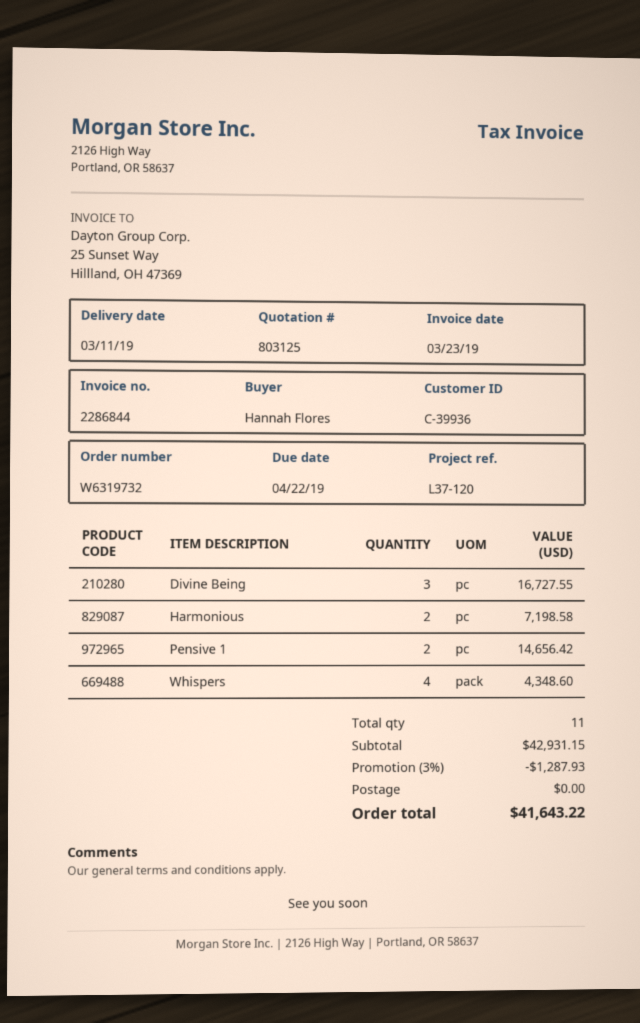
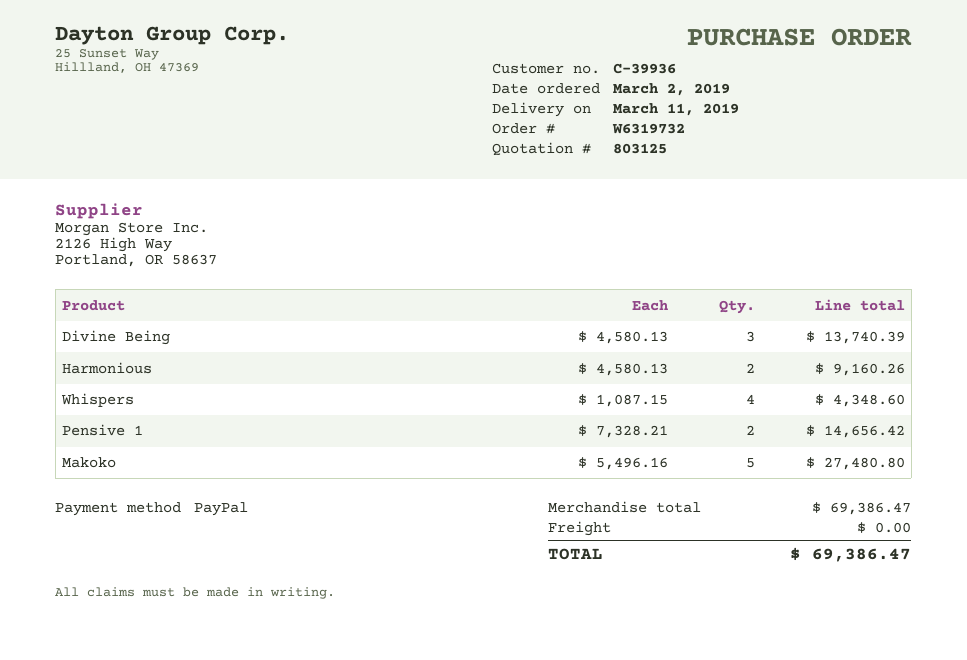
Divine Being: 3 for 16727.55 -> 3 for 13740.39
Harmonious: 2 for 7198.58 -> 2 for 9160.26
Makoko: none -> 5 for 27480.80
subtotal: 42931.15 -> 69386.47
discount: 3% = 1287.93 -> none
total: 41643.22 -> 69386.47

